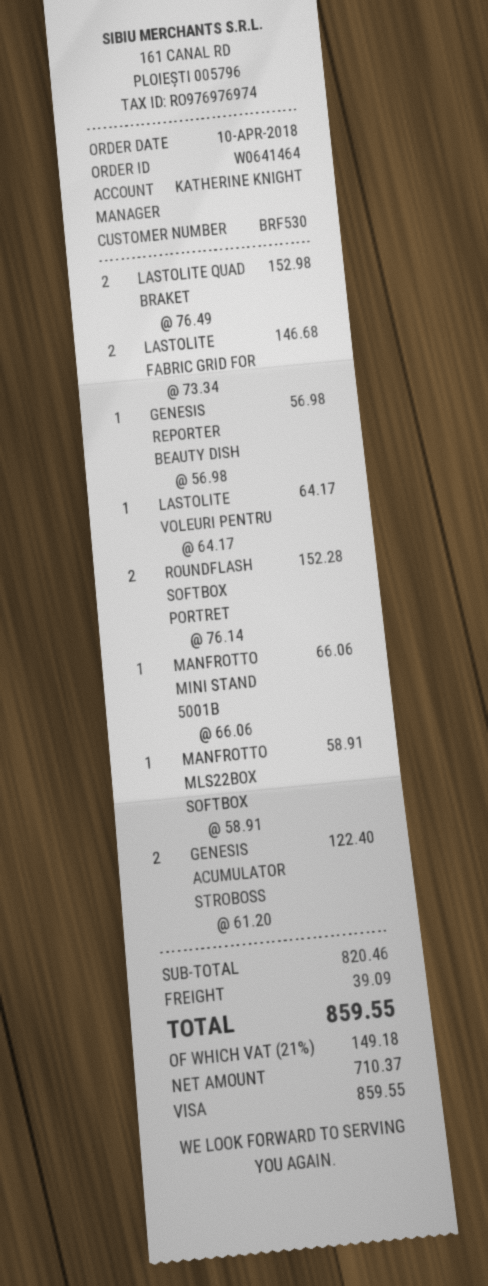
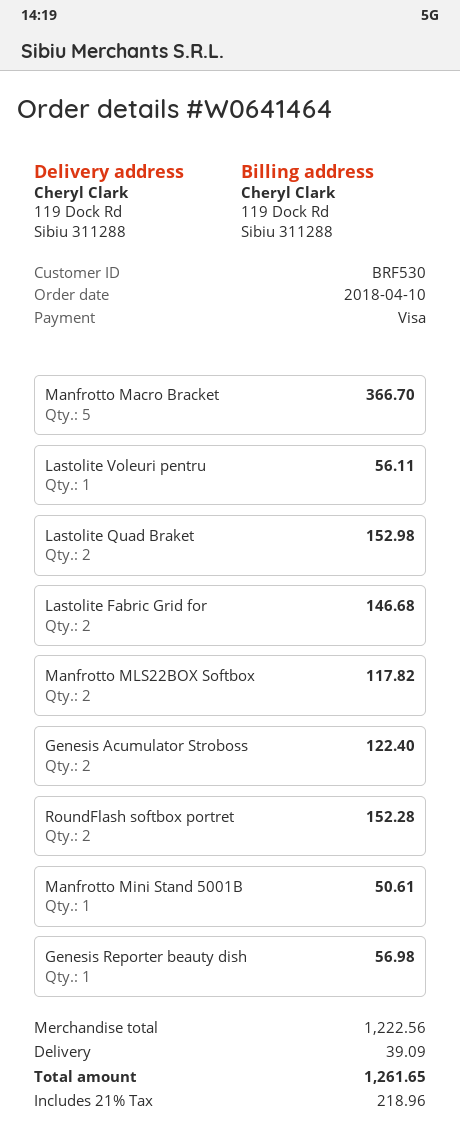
LASTOLITE VOLEURI PENTRU: 1 for 64.17 -> 1 for 56.11
MANFROTTO MINI STAND 5001B: 1 for 66.06 -> 1 for 50.61
MANFROTTO MLS22BOX SOFTBOX: 1 for 58.91 -> 2 for 117.82
Manfrotto Macro Bracket: none -> 5 for 366.70
subtotal: 820.46 -> 1222.56
tax: 21% = 149.18 -> 21% = 218.96
total: 859.55 -> 1261.65

